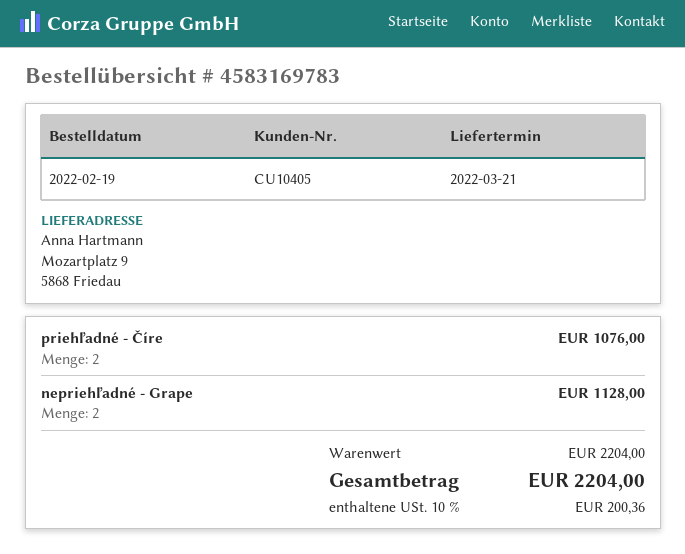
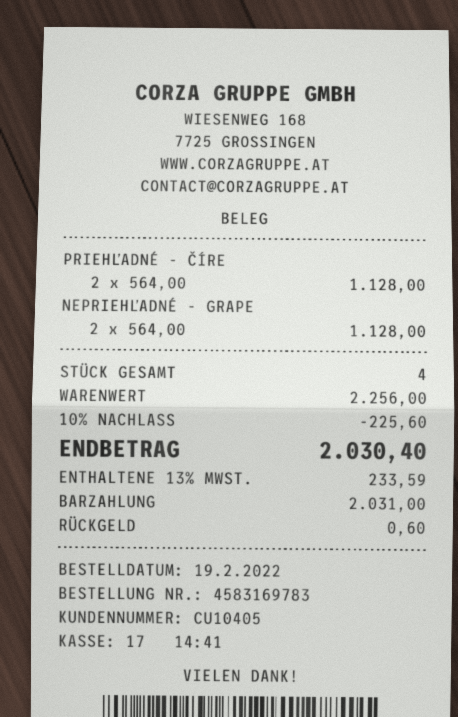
priehľadné - Číre: 2 for 1076.00 -> 2 for 1128.00
subtotal: 2204.00 -> 2256.00
discount: none -> 10% = 225.60
tax: 10% = 200.36 -> 13% = 233.59
total: 2204.00 -> 2030.40

